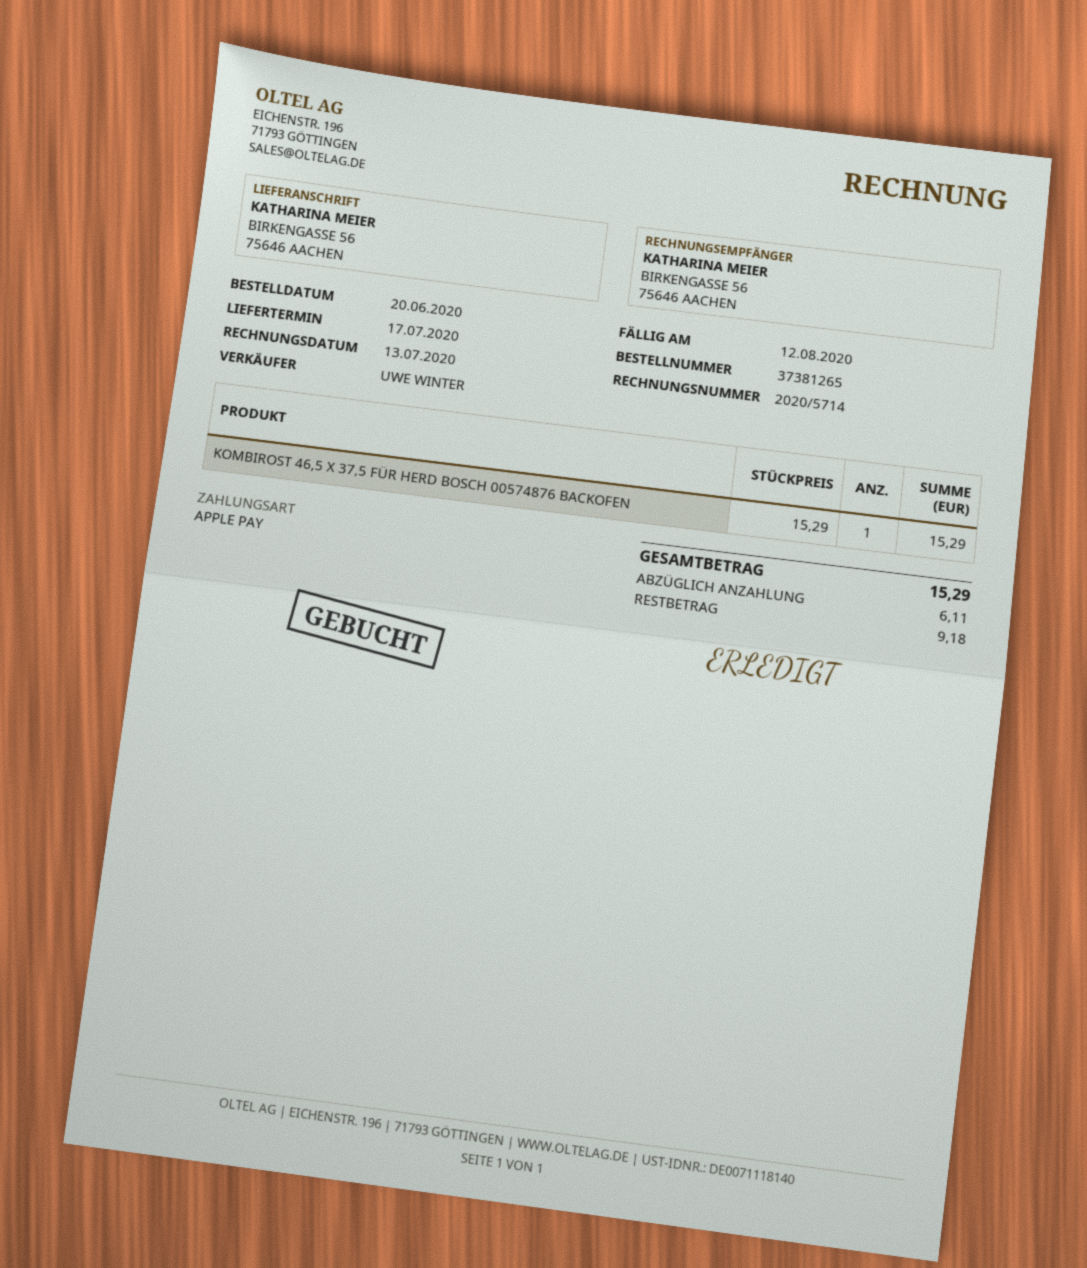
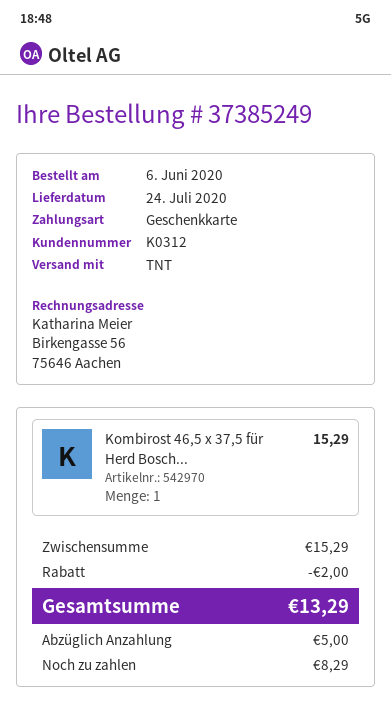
order number: 37381265 -> 37385249
order date: 2020-06-20 -> 2020-06-06
delivery date: 2020-07-17 -> 2020-07-24
payment method: Apple Pay -> gift card
discount: none -> 2.00
total: 15.29 -> 13.29
deposit: 6.11 -> 5.00
balance: 9.18 -> 8.29

